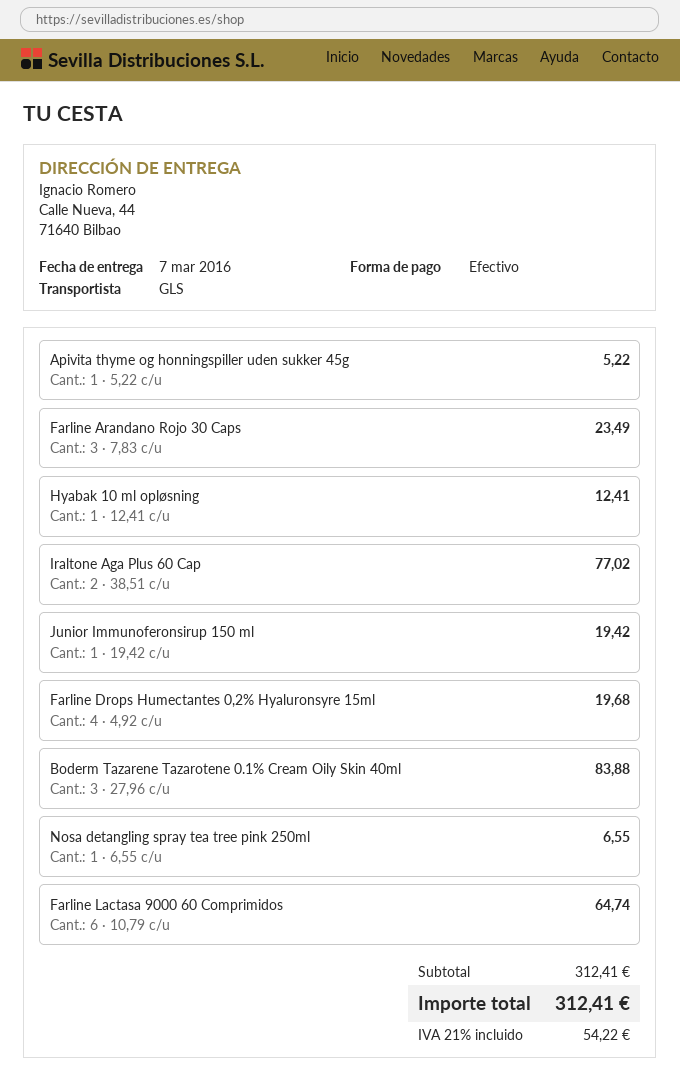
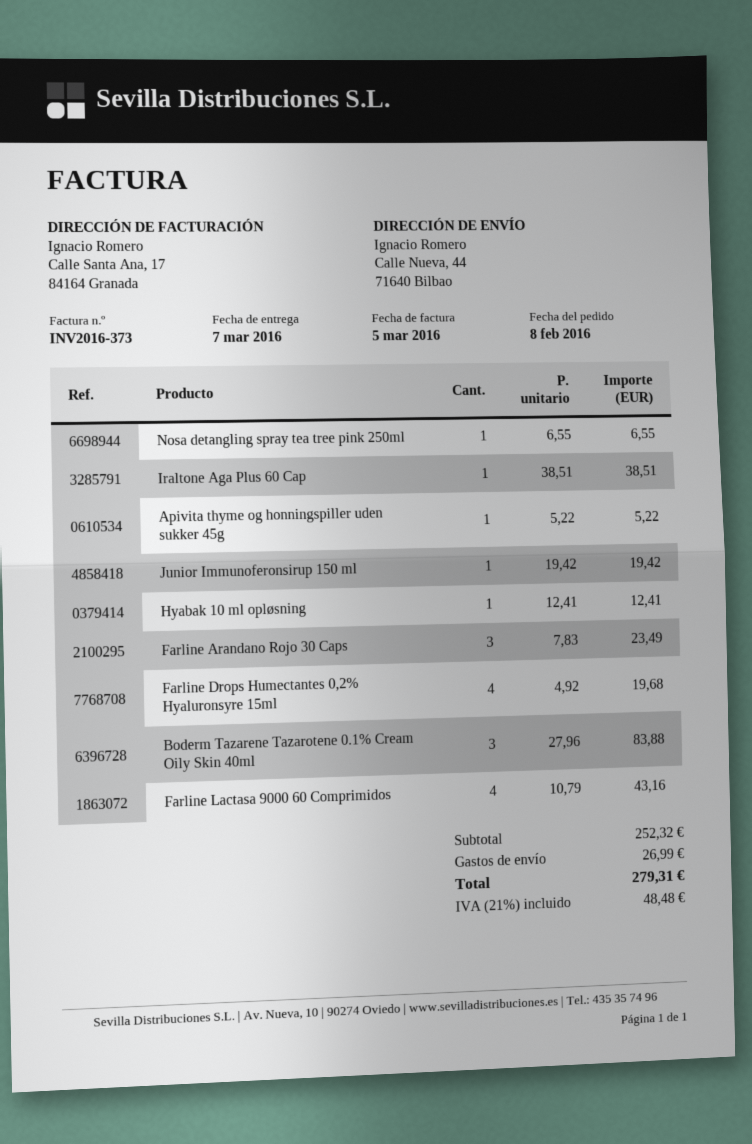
Iraltone Aga Plus 60 Cap: 2 x 38.51 = 77.02 -> 1 x 38.51 = 38.51
Farline Lactasa 9000 60 Comprimidos: 6 x 10.79 = 64.74 -> 4 x 10.79 = 43.16
subtotal: 312.41 -> 252.32
shipping: none -> 26.99
tax: 21% = 54.22 -> 21% = 48.48
total: 312.41 -> 279.31

